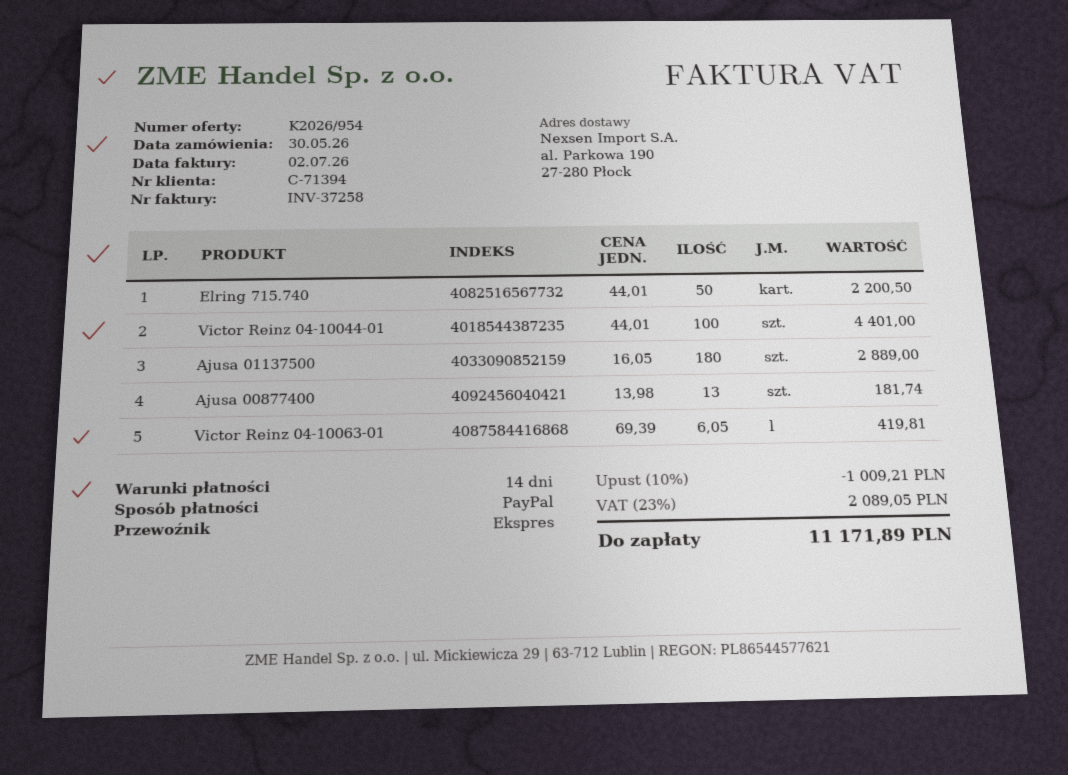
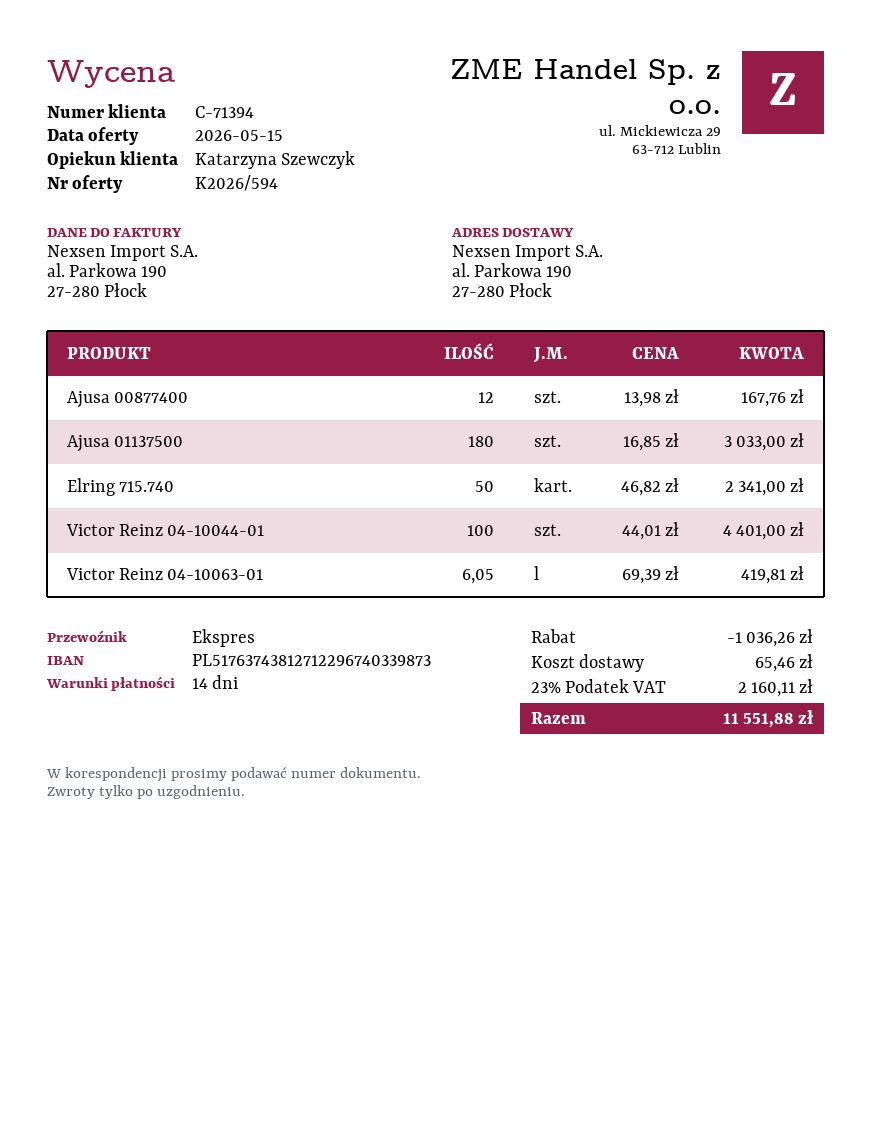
quote number: K2026/954 -> K2026/594
Elring 715.740: 50 x 44.01 = 2200.50 -> 50 x 46.82 = 2341.00
Ajusa 01137500: 180 x 16.05 = 2889.00 -> 180 x 16.85 = 3033.00
Ajusa 00877400: 13 x 13.98 = 181.74 -> 12 x 13.98 = 167.76
discount: 1009.21 -> 1036.26
shipping: none -> 65.46
tax: 23% = 2089.05 -> 23% = 2160.11
total: 11171.89 -> 11551.88

